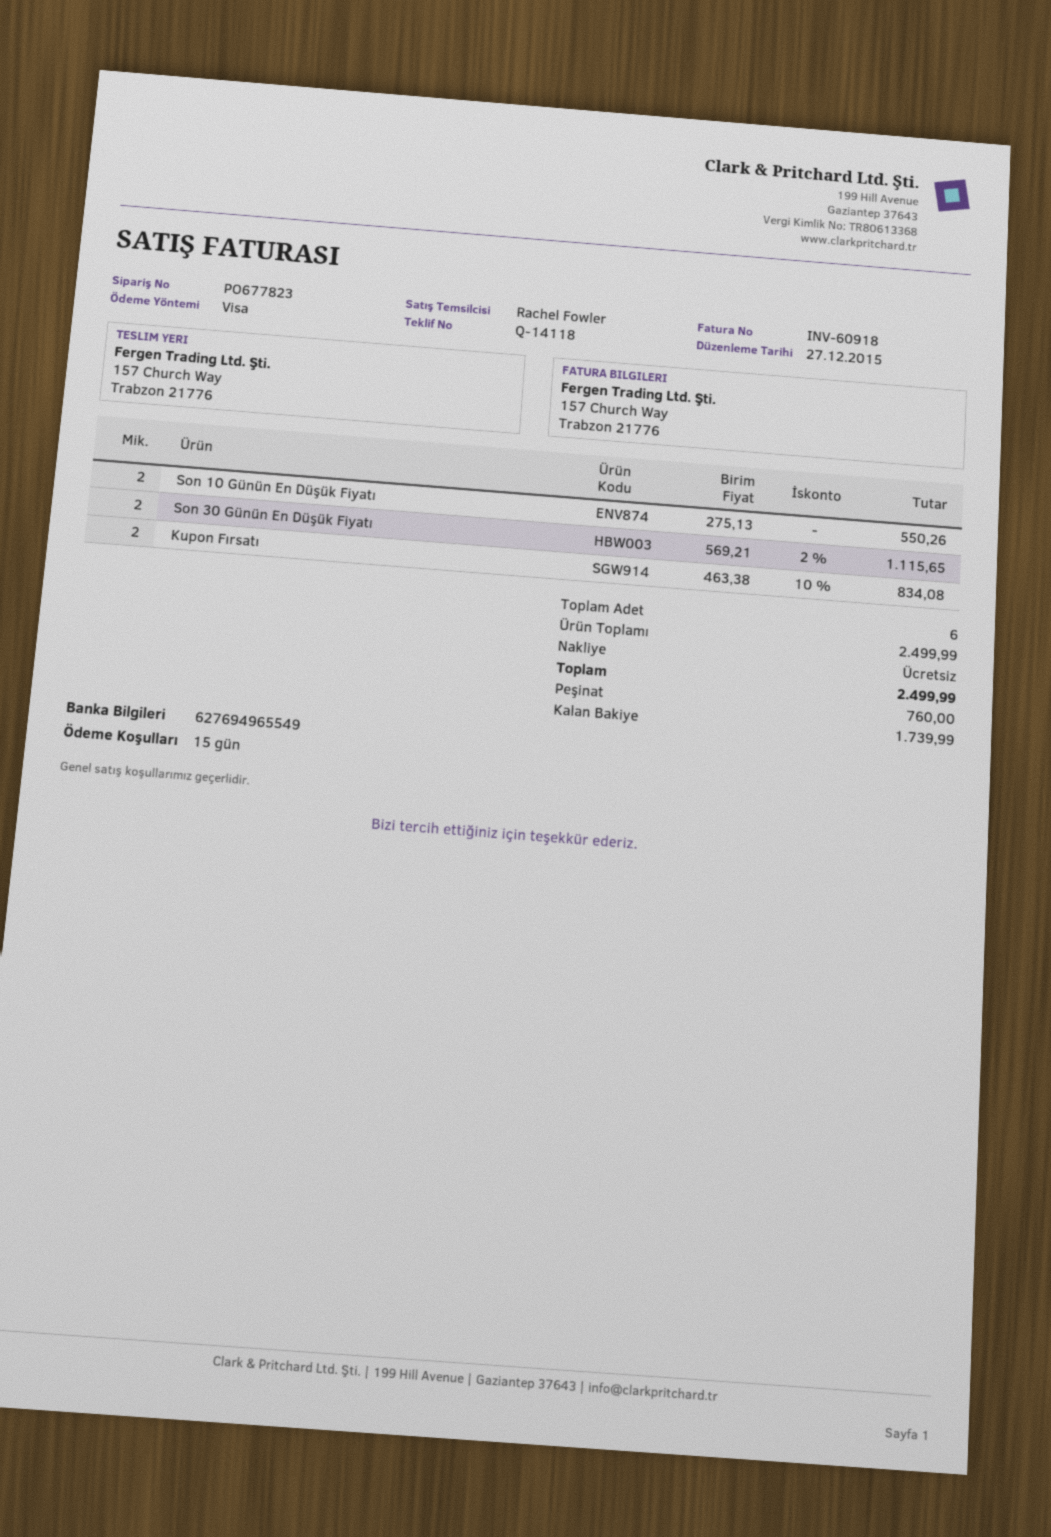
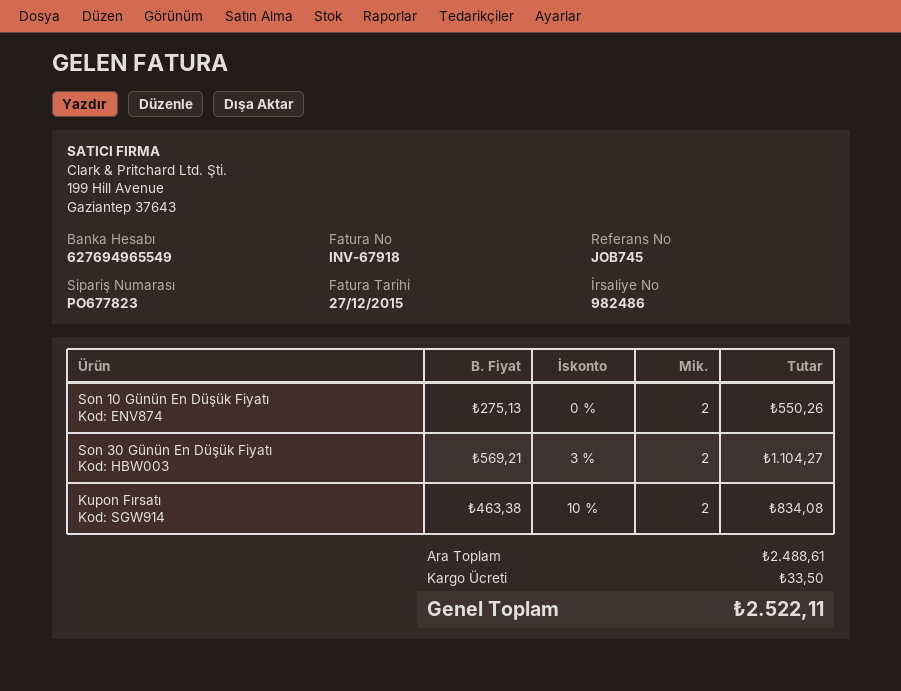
invoice number: INV-60918 -> INV-67918
Son 30 Günün En Düşük Fiyatı: 2 x 569.21 - 2% = 1115.65 -> 2 x 569.21 - 3% = 1104.27
subtotal: 2499.99 -> 2488.61
shipping: 0.00 -> 33.50
total: 2499.99 -> 2522.11

